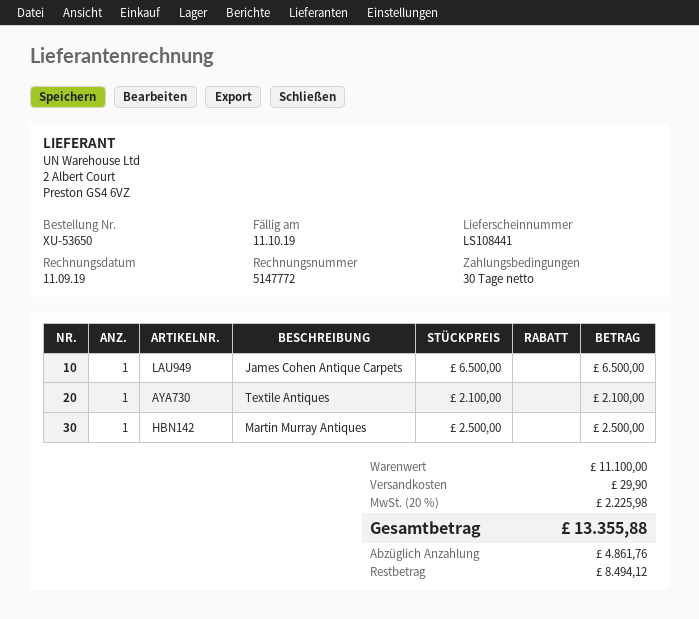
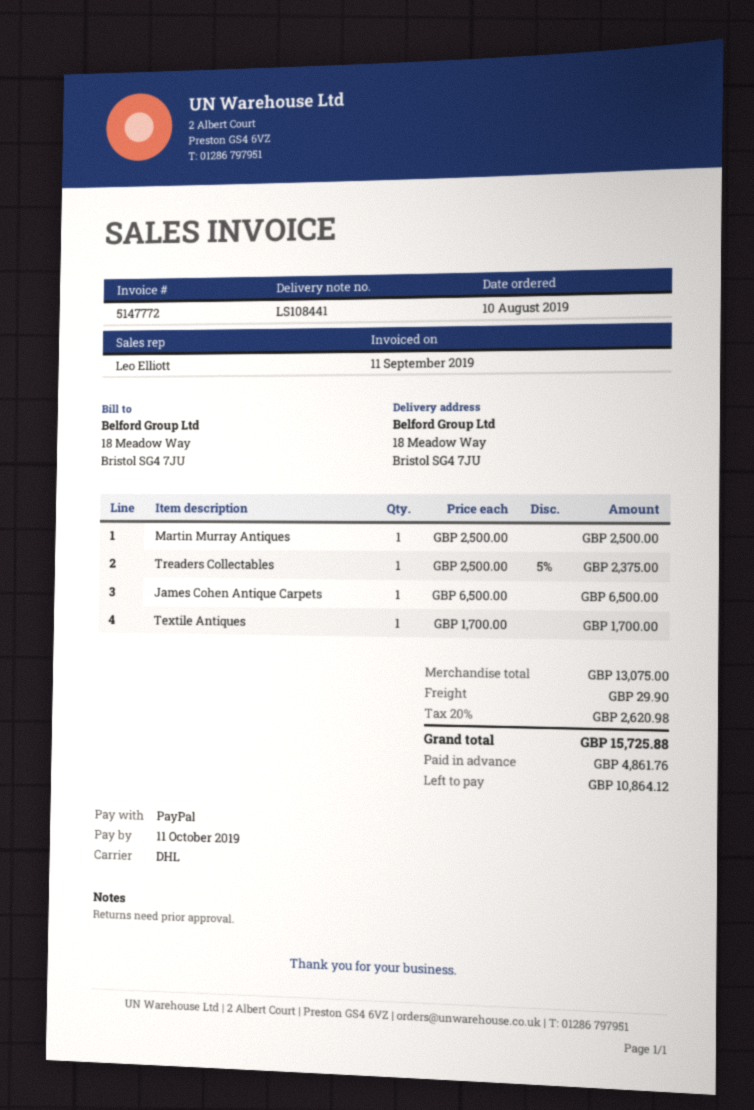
Textile Antiques: 1 x 2100.00 = 2100.00 -> 1 x 1700.00 = 1700.00
Treaders Collectables: none -> 1 x 2500.00 - 5% = 2375.00
subtotal: 11100.00 -> 13075.00
tax: 20% = 2225.98 -> 20% = 2620.98
total: 13355.88 -> 15725.88
balance: 8494.12 -> 10864.12

